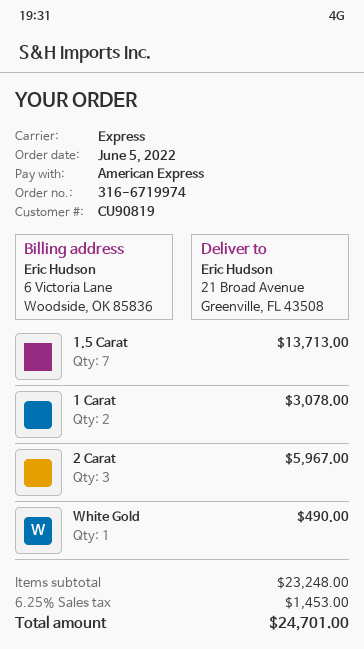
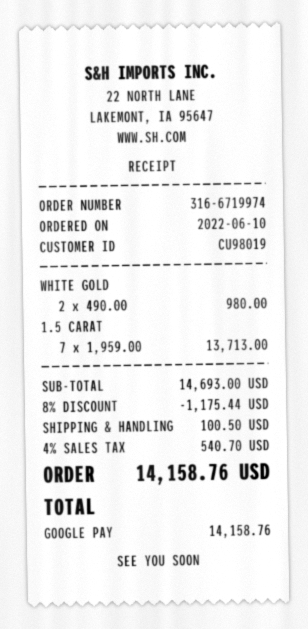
order date: 2022-06-05 -> 2022-06-10
customer number: CU90819 -> CU98019
payment method: American Express -> Google Pay
1 Carat: 2 for 3078.00 -> none
2 Carat: 3 for 5967.00 -> none
White Gold: 1 for 490.00 -> 2 for 980.00
subtotal: 23248.00 -> 14693.00
discount: none -> 8% = 1175.44
shipping: none -> 100.50
tax: 6.25% = 1453.00 -> 4% = 540.70
total: 24701.00 -> 14158.76

